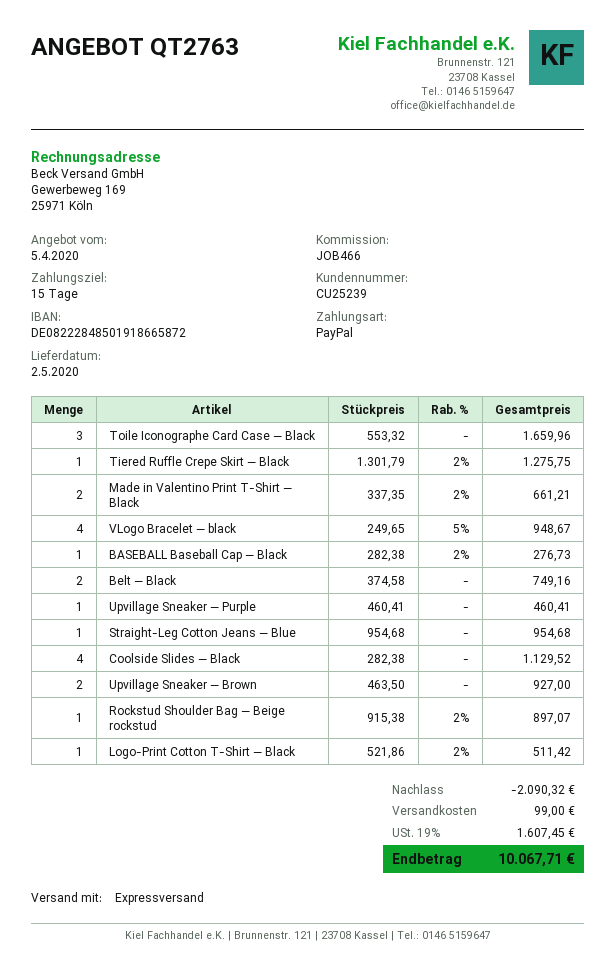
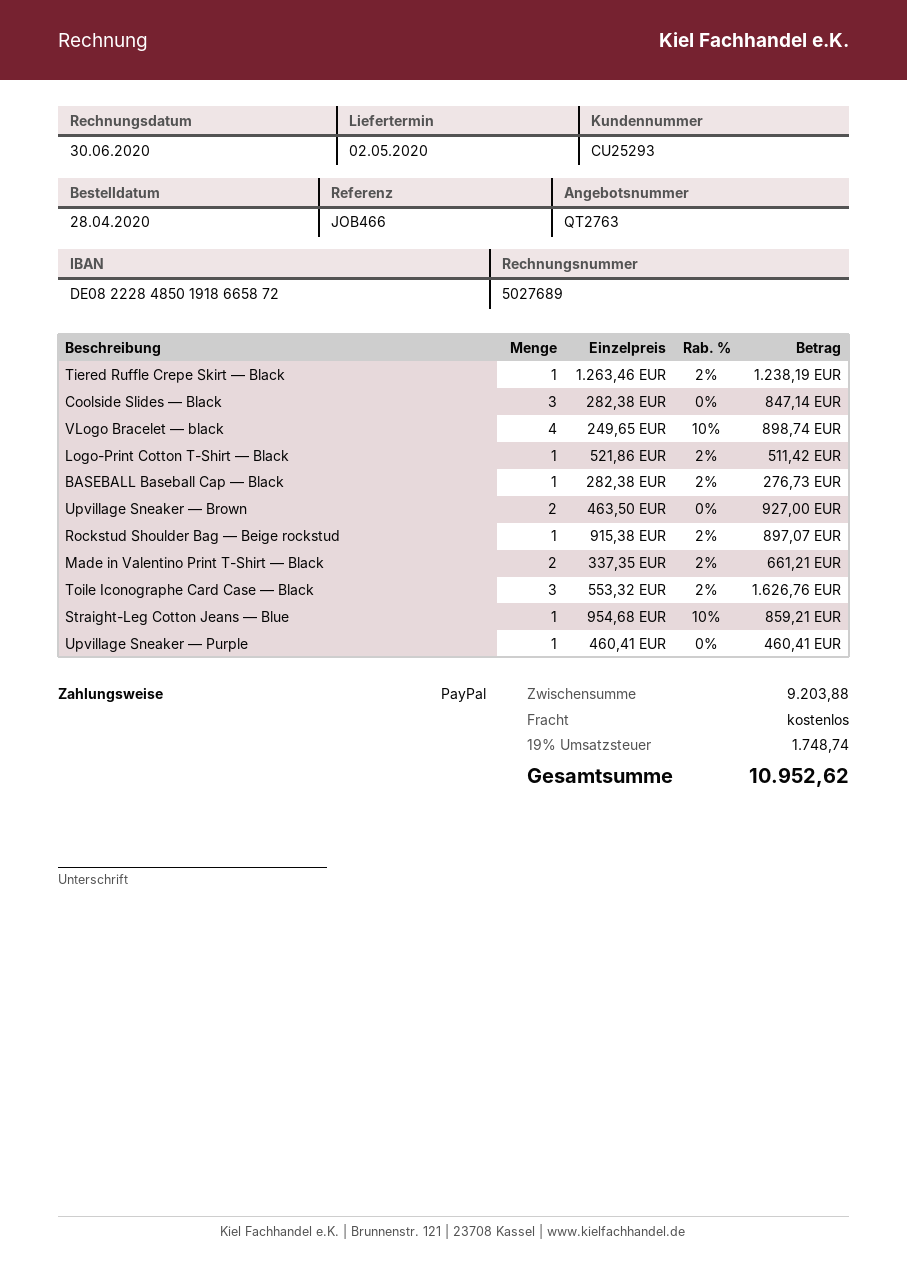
customer number: CU25239 -> CU25293
Toile Iconographe Card Case — Black: 3 x 553.32 = 1659.96 -> 3 x 553.32 - 2% = 1626.76
Tiered Ruffle Crepe Skirt — Black: 1 x 1301.79 - 2% = 1275.75 -> 1 x 1263.46 - 2% = 1238.19
VLogo Bracelet — black: 4 x 249.65 - 5% = 948.67 -> 4 x 249.65 - 10% = 898.74
Belt — Black: 2 x 374.58 = 749.16 -> none
Straight-Leg Cotton Jeans — Blue: 1 x 954.68 = 954.68 -> 1 x 954.68 - 10% = 859.21
Coolside Slides — Black: 4 x 282.38 = 1129.52 -> 3 x 282.38 = 847.14
discount: 2090.32 -> none
shipping: 99.00 -> 0.00
tax: 19% = 1607.45 -> 19% = 1748.74
total: 10067.71 -> 10952.62

